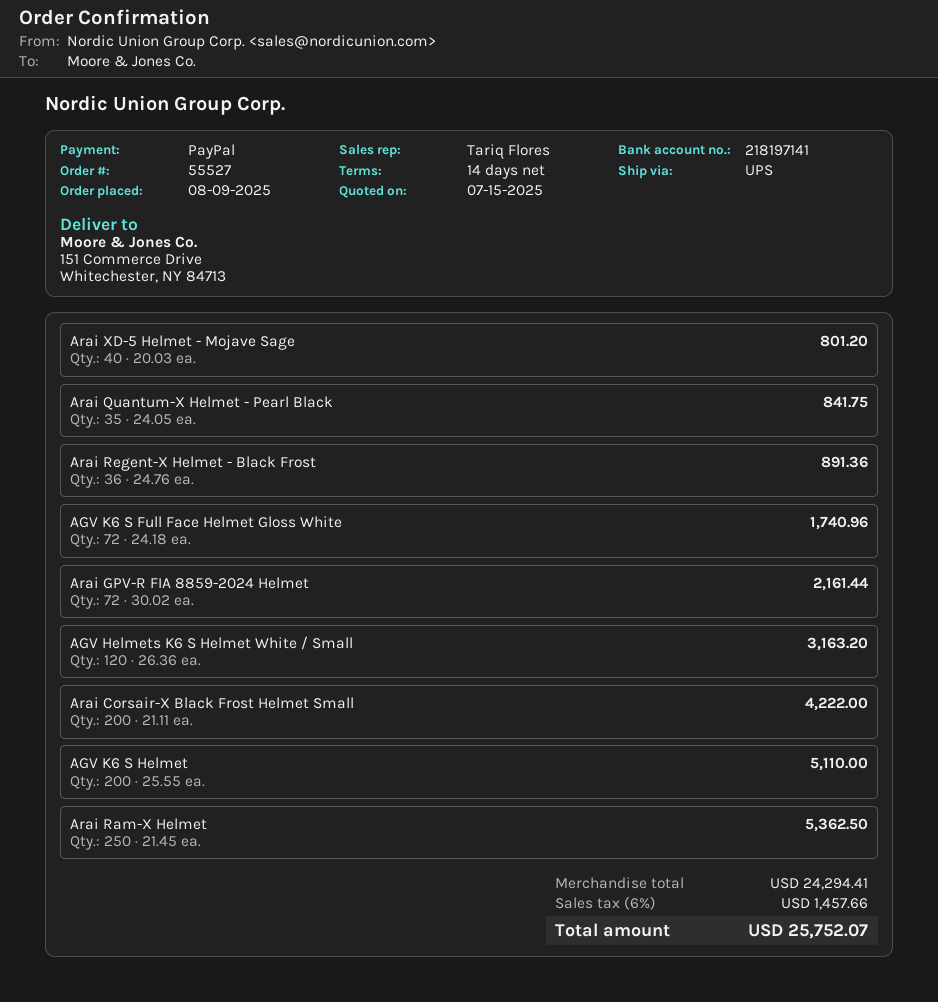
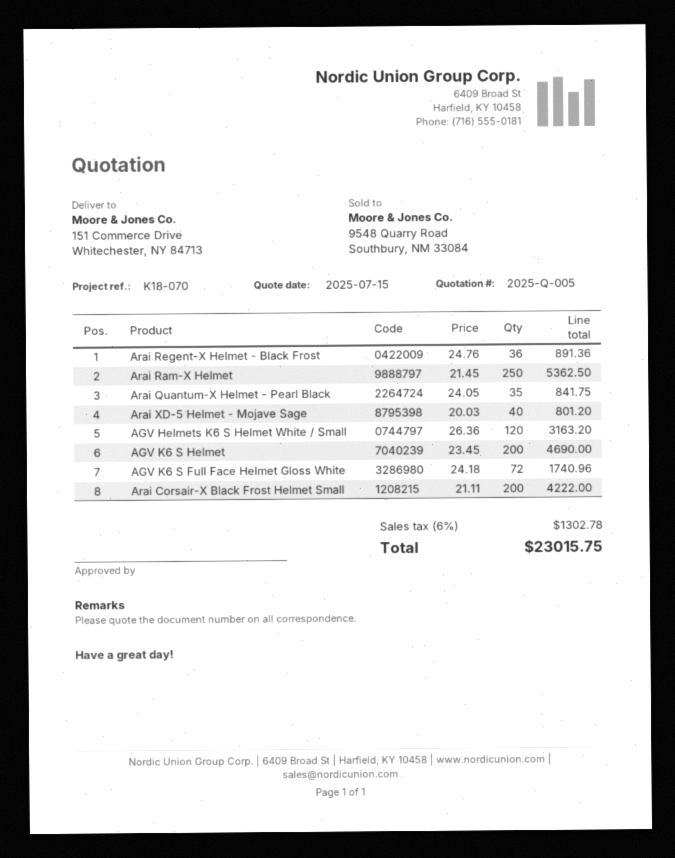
Arai GPV-R FIA 8859-2024 Helmet: 72 x 30.02 = 2161.44 -> none
AGV K6 S Helmet: 200 x 25.55 = 5110.00 -> 200 x 23.45 = 4690.00
tax: 6% = 1457.66 -> 6% = 1302.78
total: 25752.07 -> 23015.75

